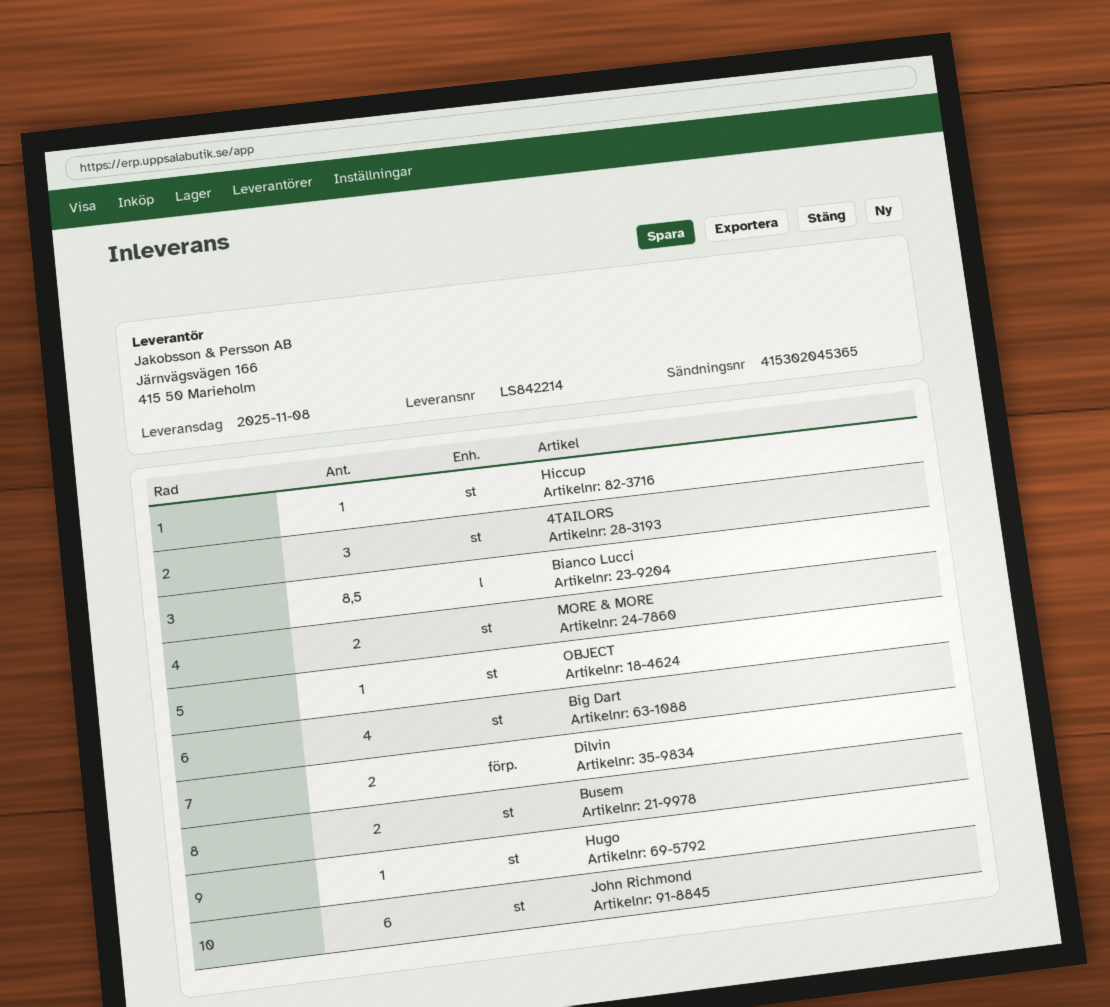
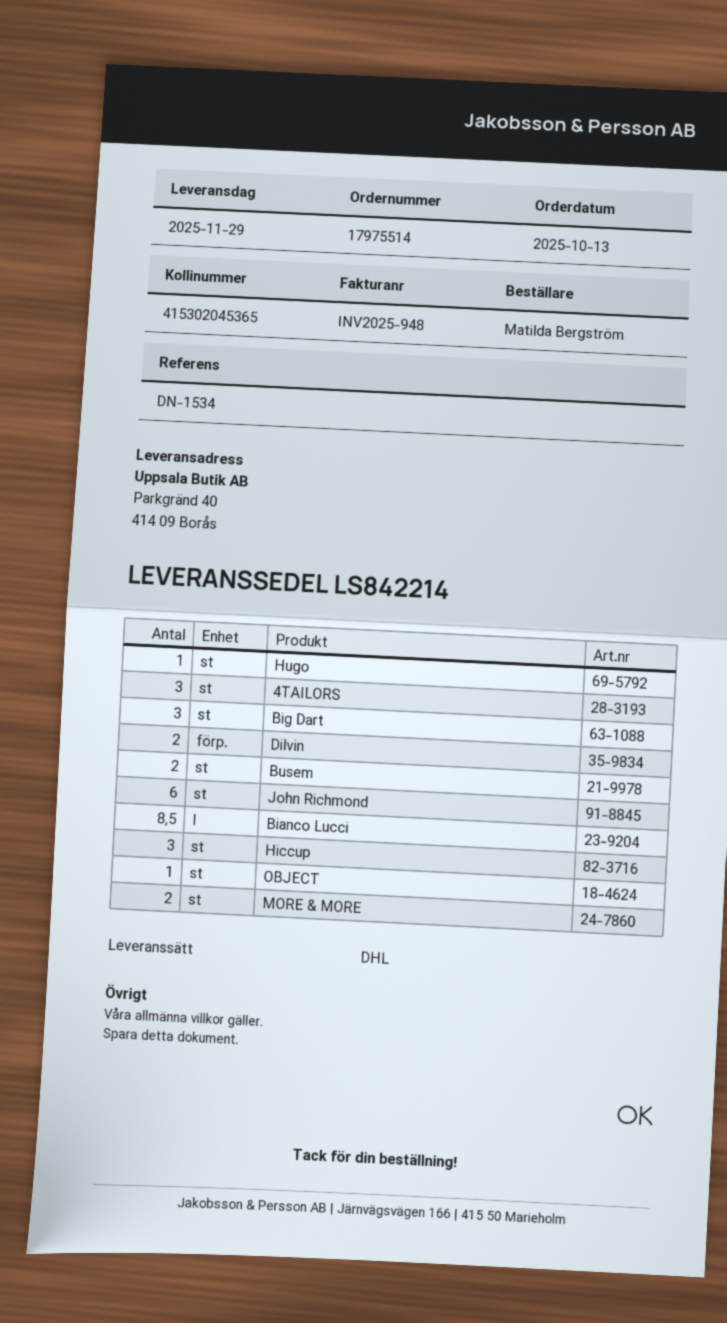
delivery date: 2025-11-08 -> 2025-11-29
Hiccup: 1 -> 3
Big Dart: 4 -> 3

